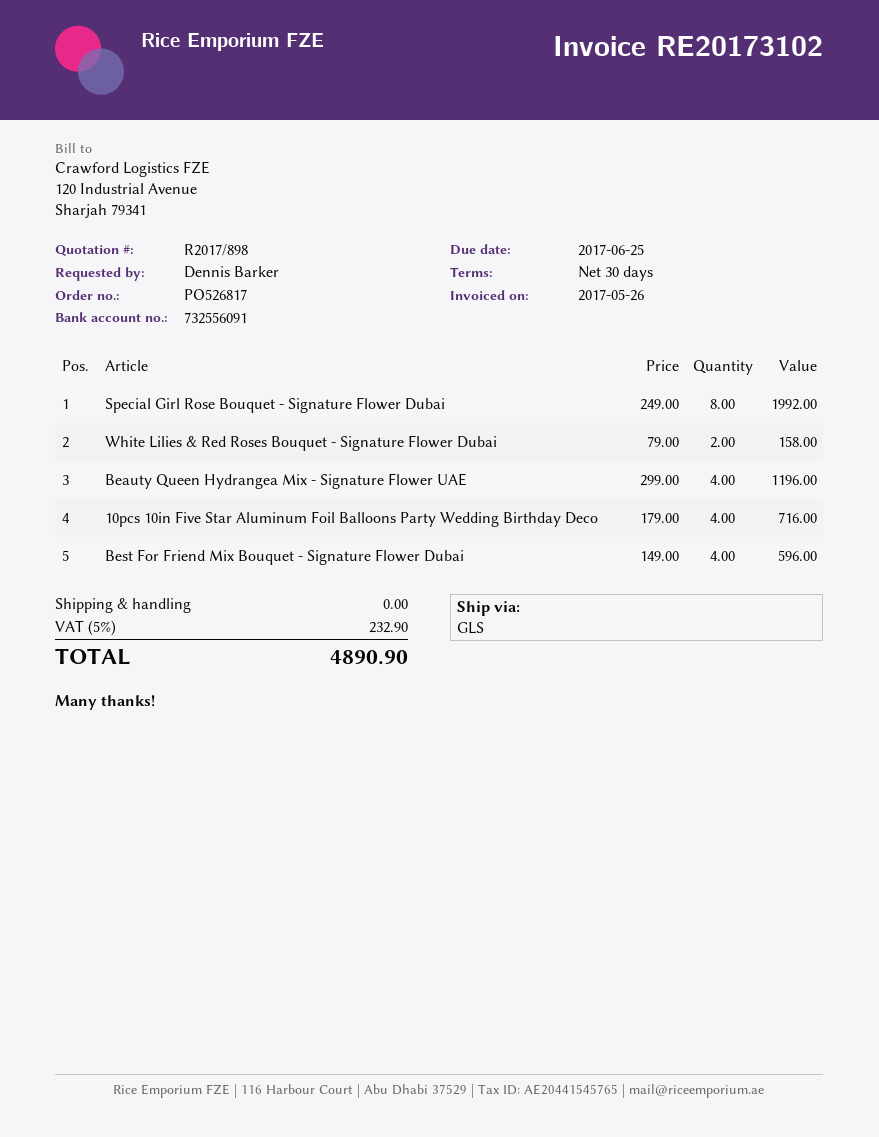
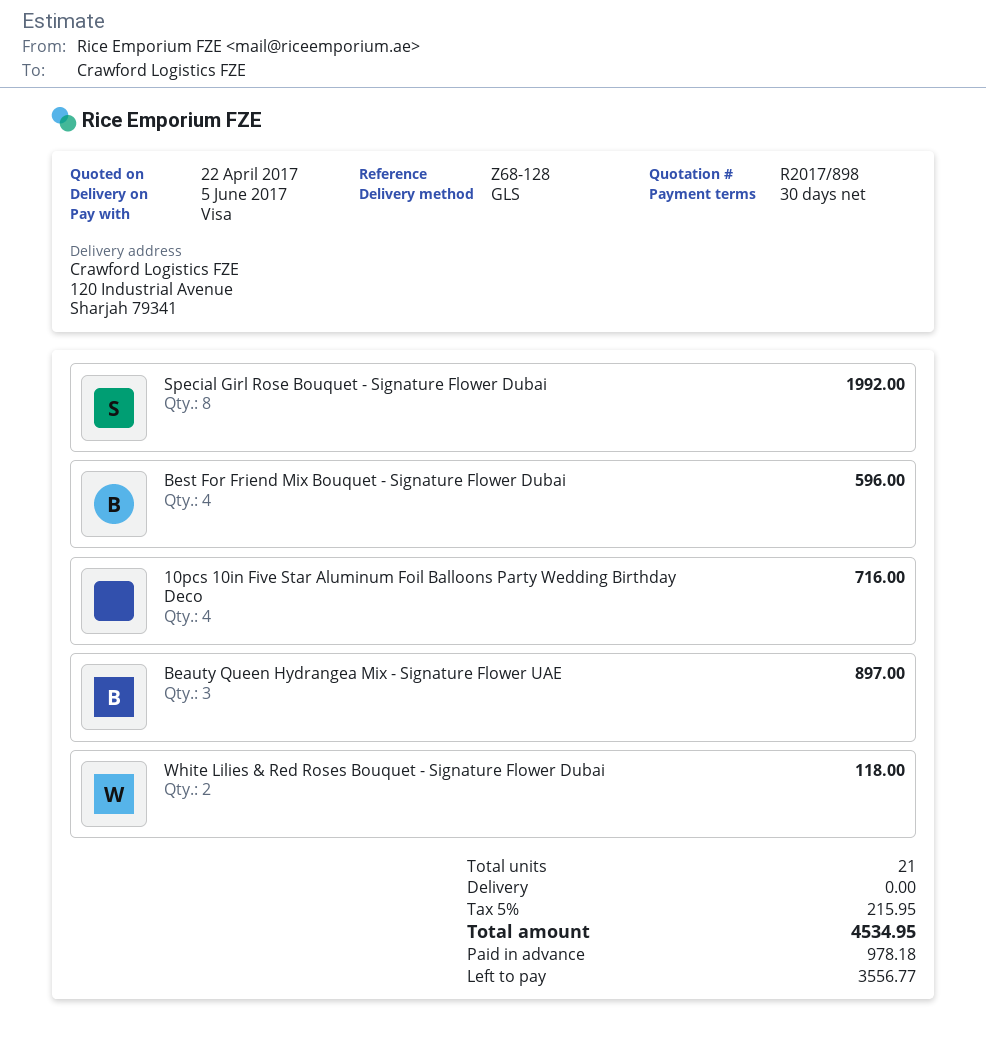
White Lilies & Red Roses Bouquet - Signature Flower Dubai: 2 for 158.00 -> 2 for 118.00
Beauty Queen Hydrangea Mix - Signature Flower UAE: 4 for 1196.00 -> 3 for 897.00
tax: 5% = 232.90 -> 5% = 215.95
total: 4890.90 -> 4534.95

